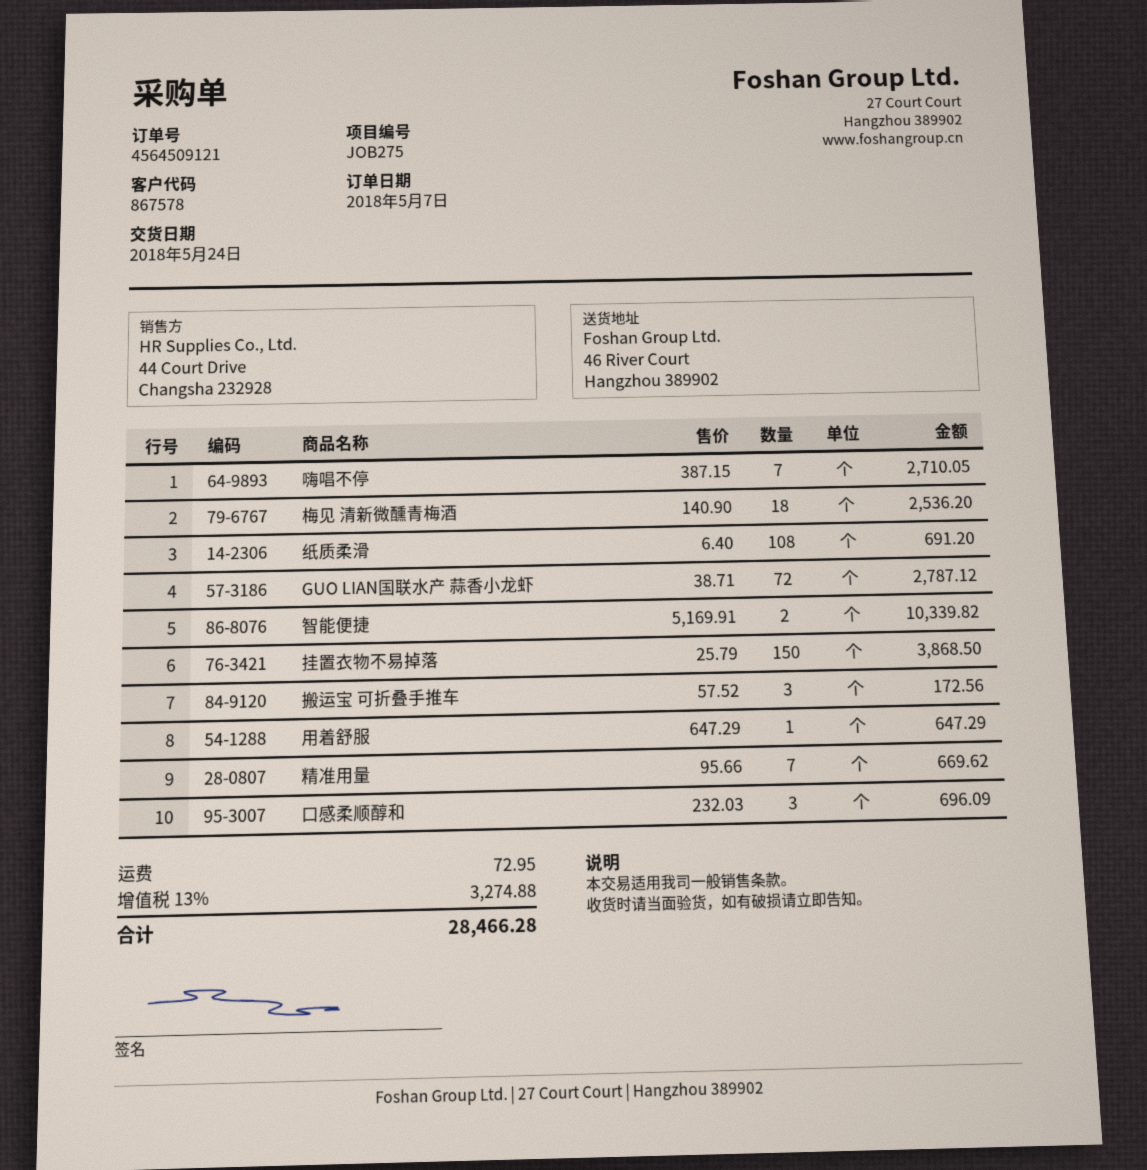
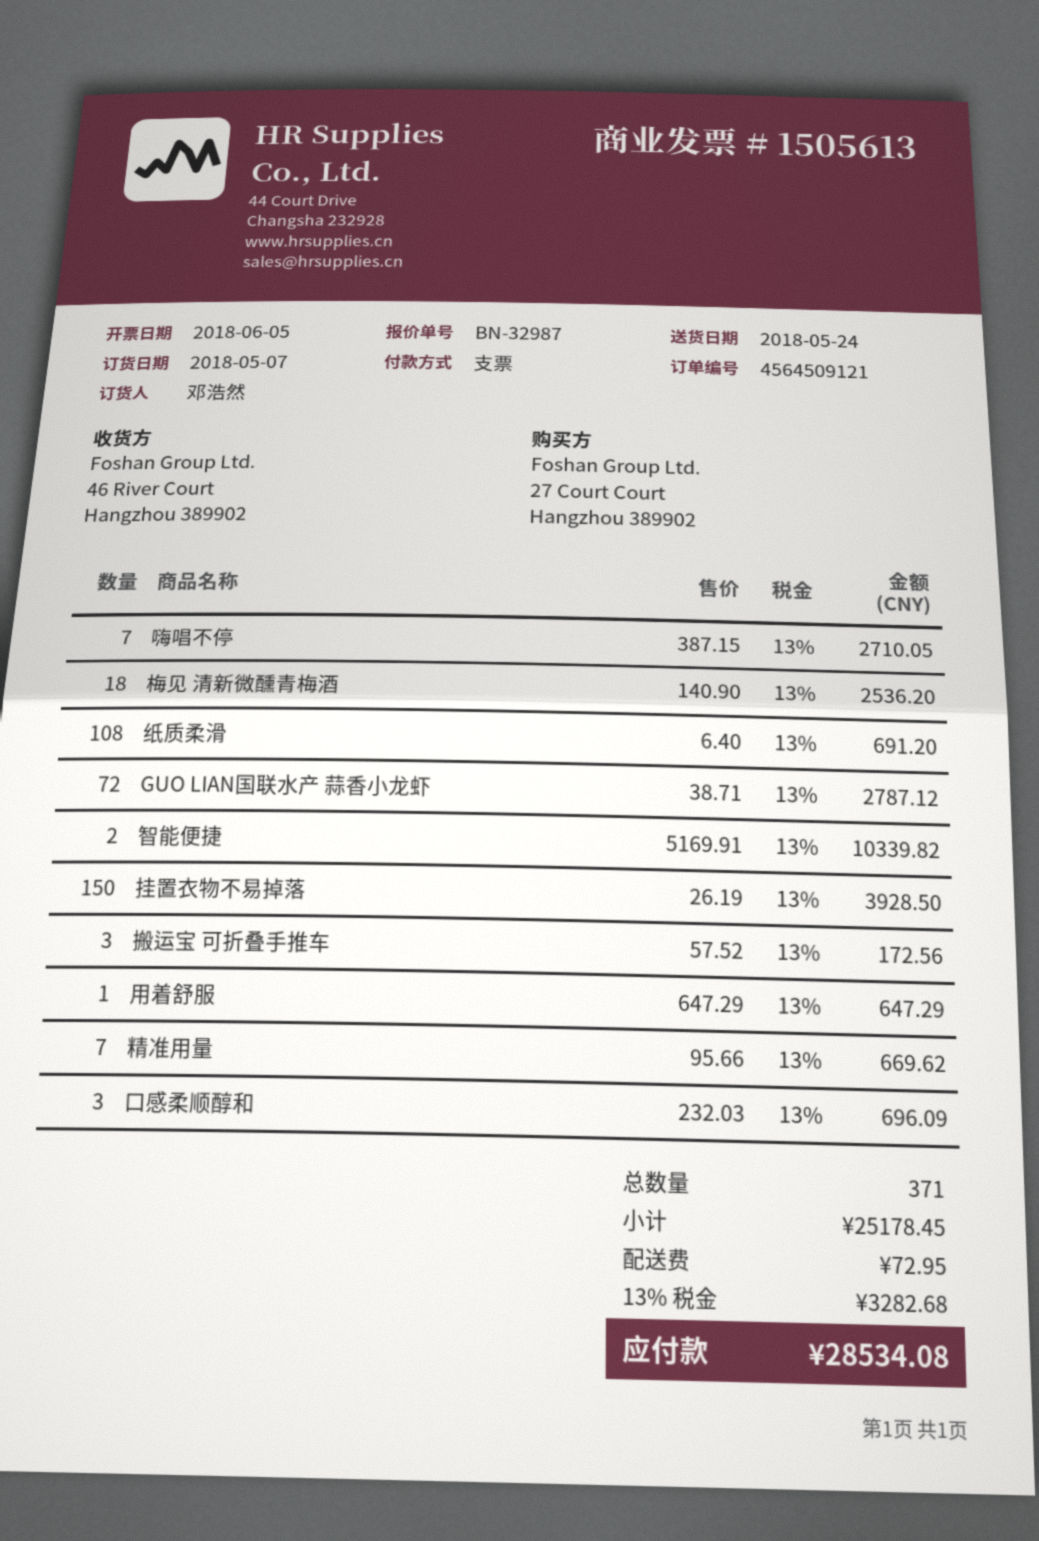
挂置衣物不易掉落: 150 x 25.79 = 3868.50 -> 150 x 26.19 = 3928.50
tax: 13% = 3274.88 -> 13% = 3282.68
total: 28466.28 -> 28534.08

